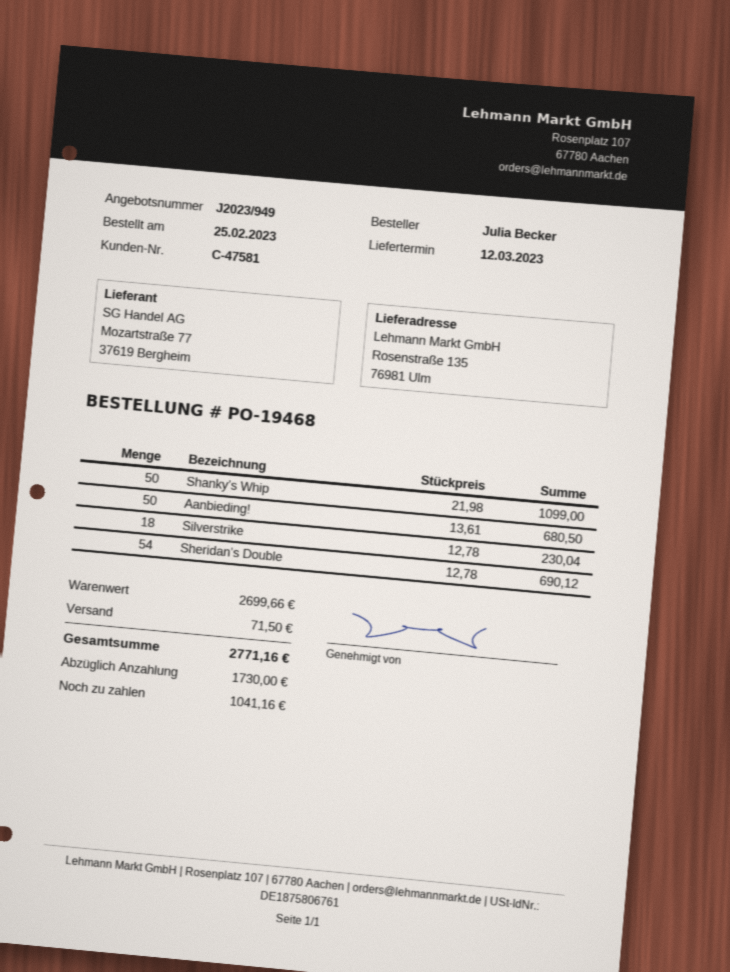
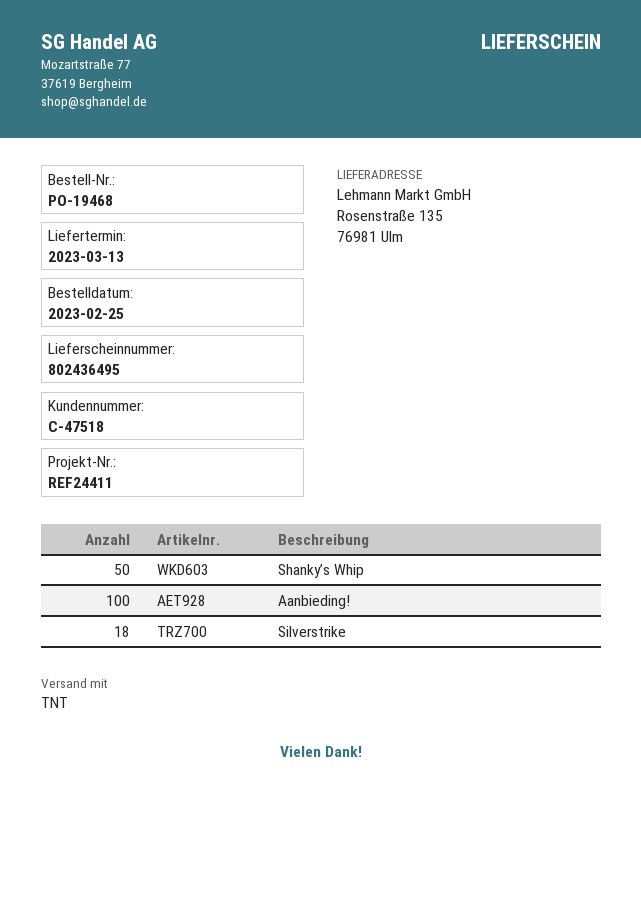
delivery date: 2023-03-12 -> 2023-03-13
customer number: C-47581 -> C-47518
Aanbieding!: 50 -> 100
Sheridan’s Double: 54 -> none

